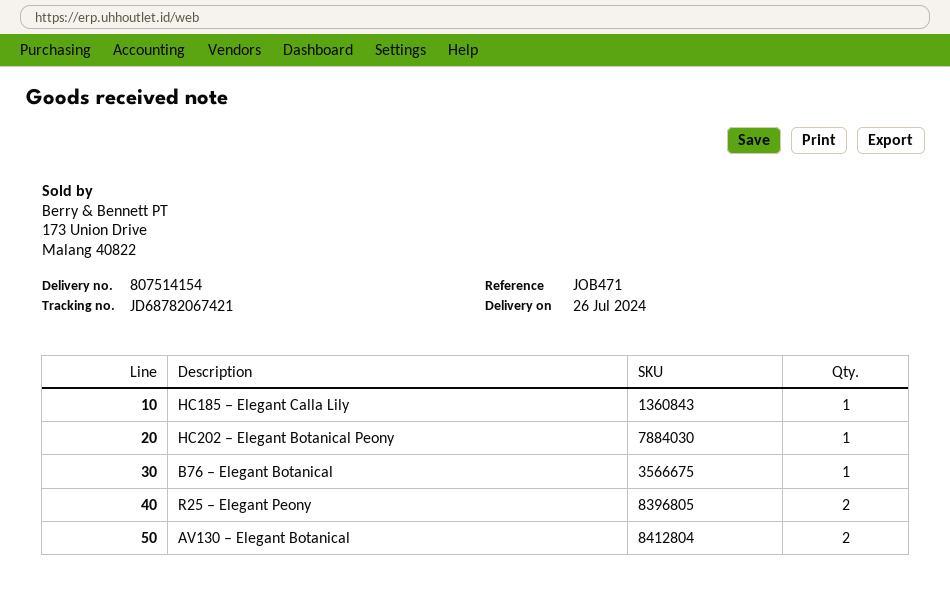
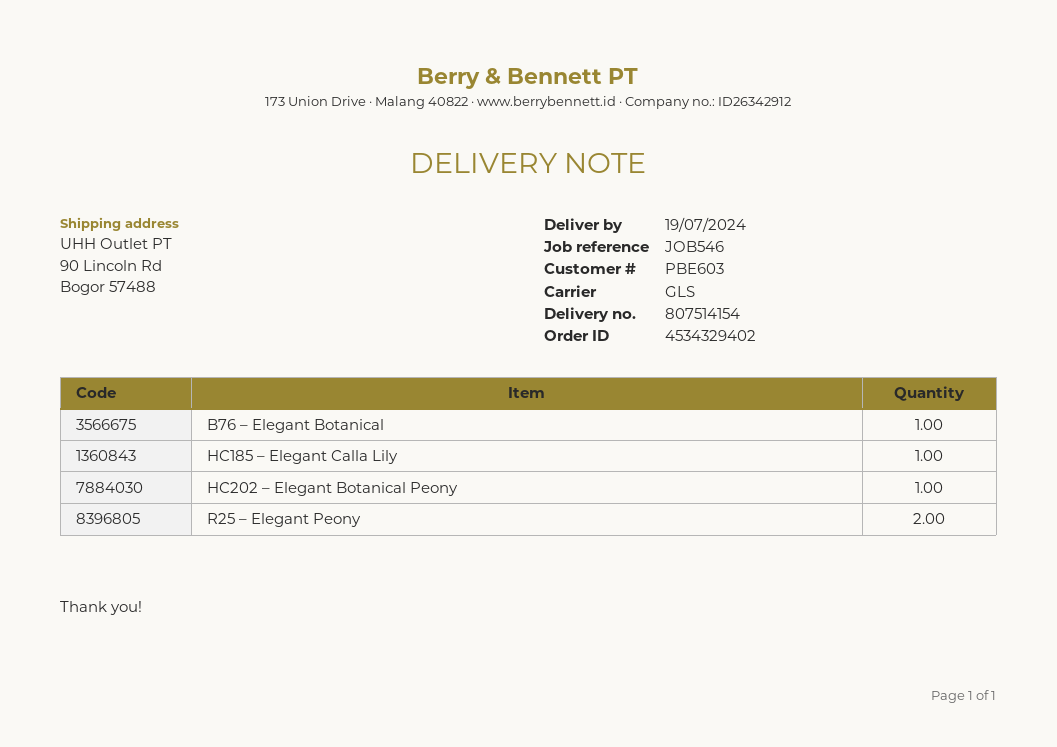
delivery date: 2024-07-26 -> 2024-07-19
reference: JOB471 -> JOB546
AV130 – Elegant Botanical: 2 -> none

